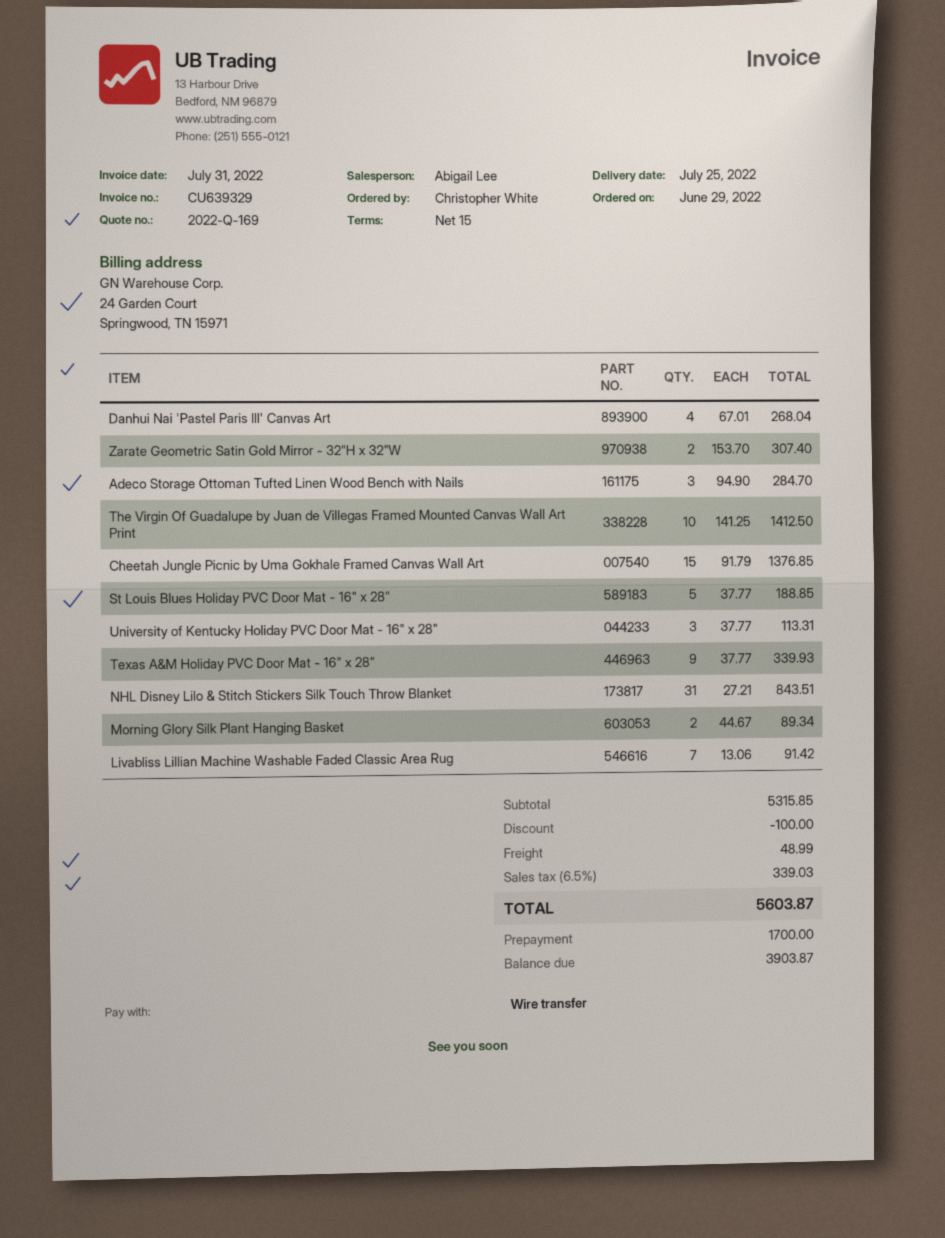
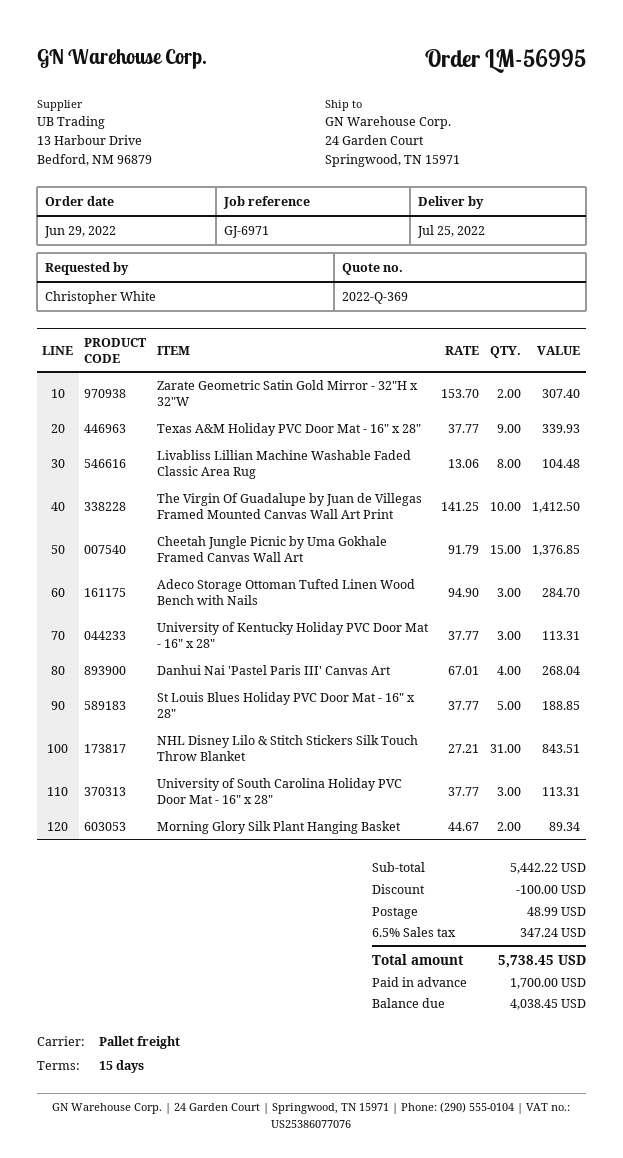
quote number: 2022-Q-169 -> 2022-Q-369
Livabliss Lillian Machine Washable Faded Classic Area Rug: 7 x 13.06 = 91.42 -> 8 x 13.06 = 104.48
University of South Carolina Holiday PVC Door Mat - 16" x 28": none -> 3 x 37.77 = 113.31
subtotal: 5315.85 -> 5442.22
tax: 6.5% = 339.03 -> 6.5% = 347.24
total: 5603.87 -> 5738.45
balance: 3903.87 -> 4038.45

